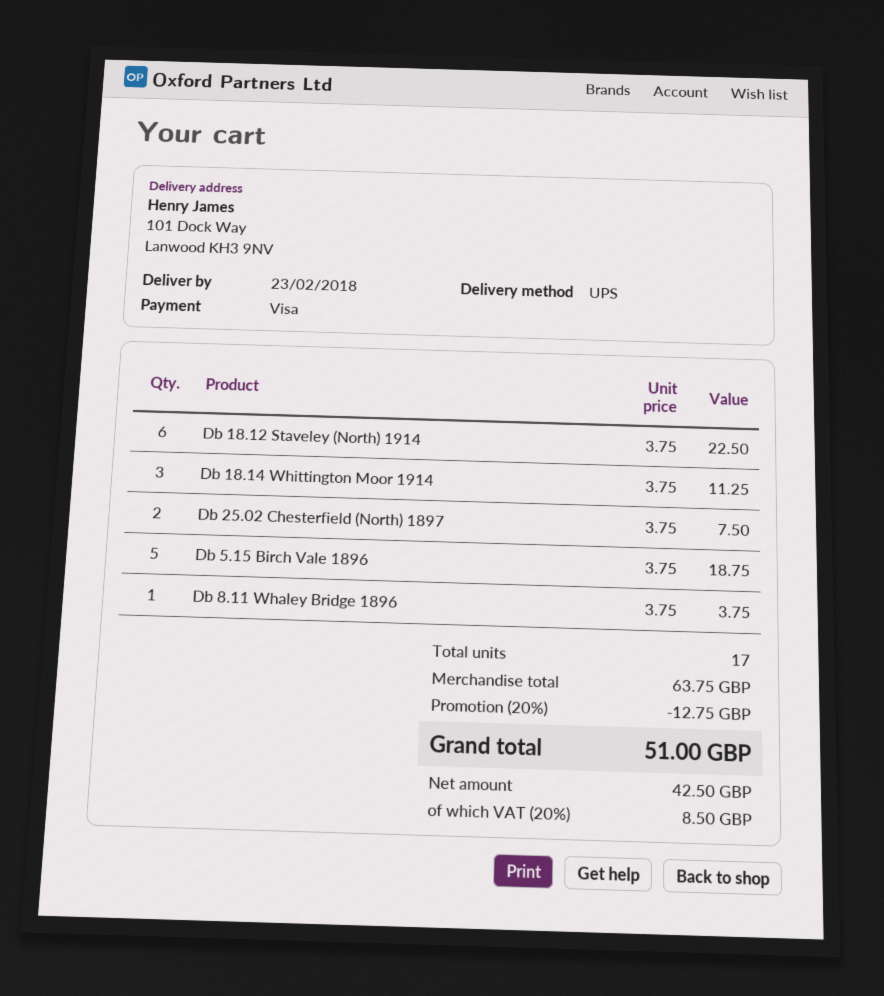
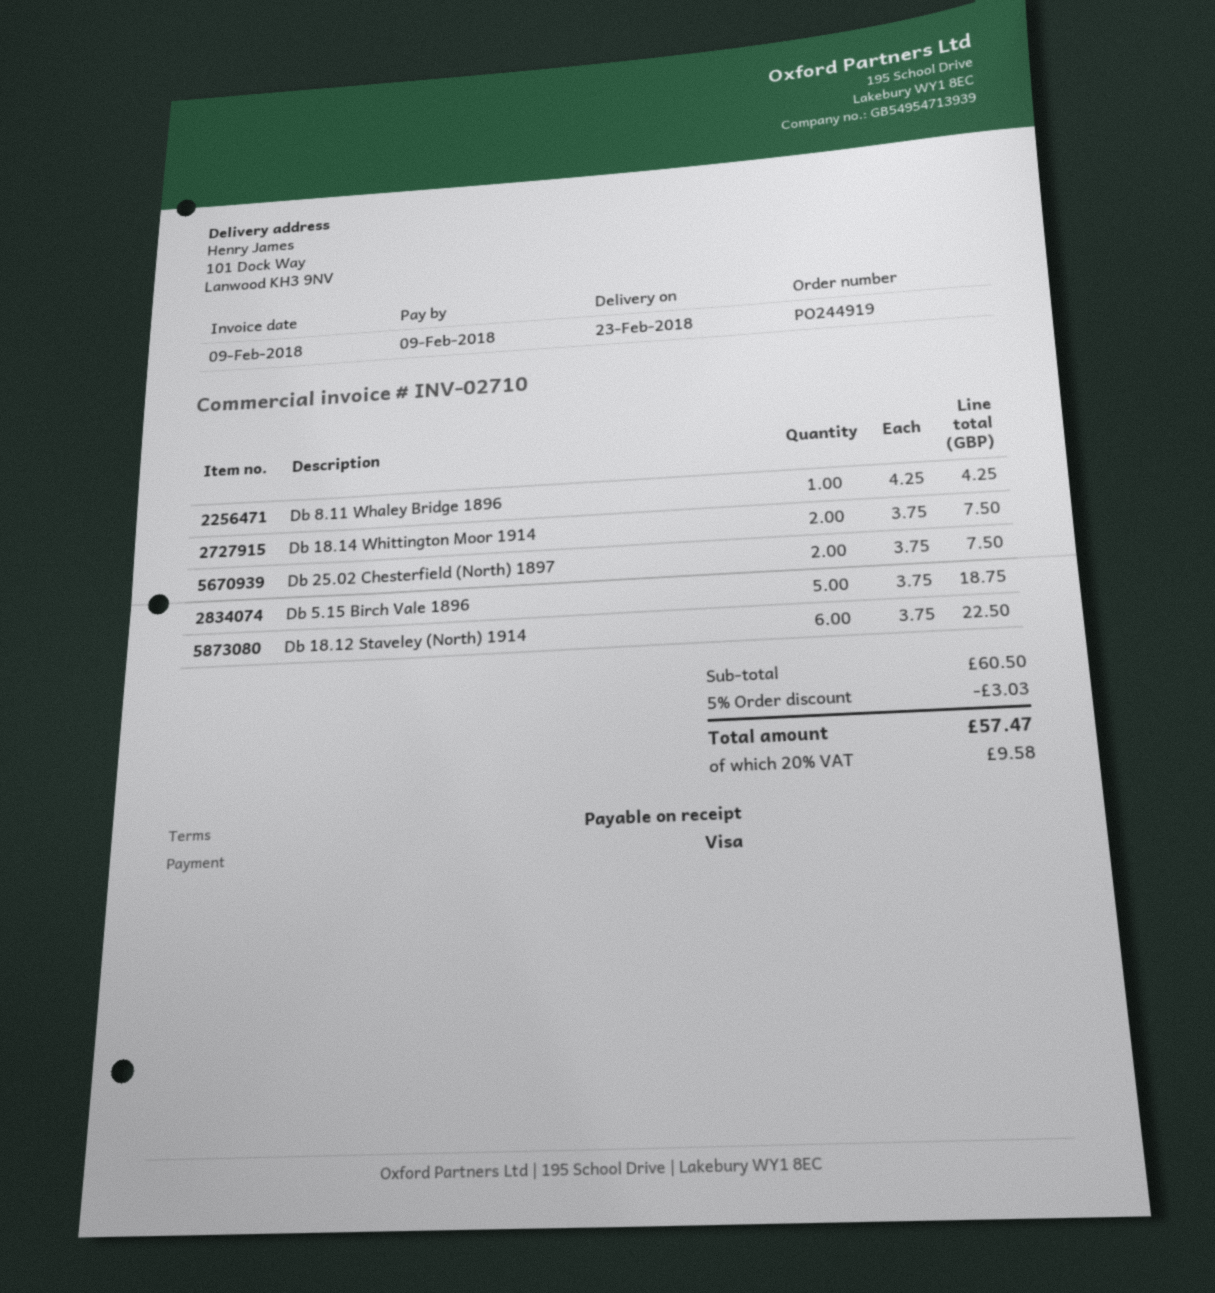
Db 18.14 Whittington Moor 1914: 3 x 3.75 = 11.25 -> 2 x 3.75 = 7.50
Db 8.11 Whaley Bridge 1896: 1 x 3.75 = 3.75 -> 1 x 4.25 = 4.25
subtotal: 63.75 -> 60.50
discount: 20% = 12.75 -> 5% = 3.03
tax: 20% = 8.50 -> 20% = 9.58
total: 51.00 -> 57.47

